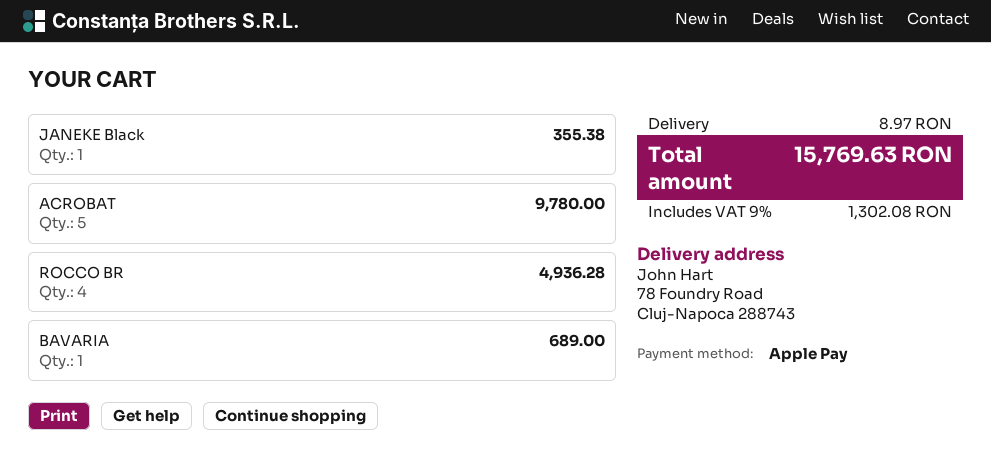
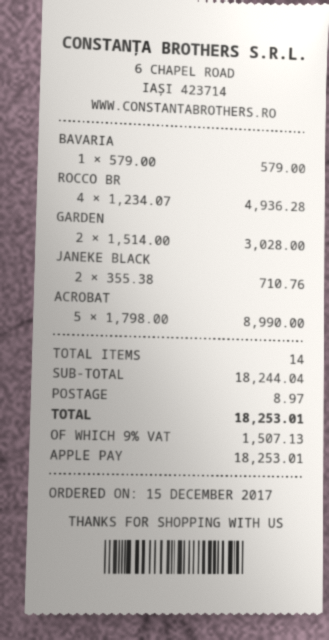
JANEKE Black: 1 for 355.38 -> 2 for 710.76
ACROBAT: 5 for 9780.00 -> 5 for 8990.00
BAVARIA: 1 for 689.00 -> 1 for 579.00
GARDEN: none -> 2 for 3028.00
tax: 9% = 1302.08 -> 9% = 1507.13
total: 15769.63 -> 18253.01

